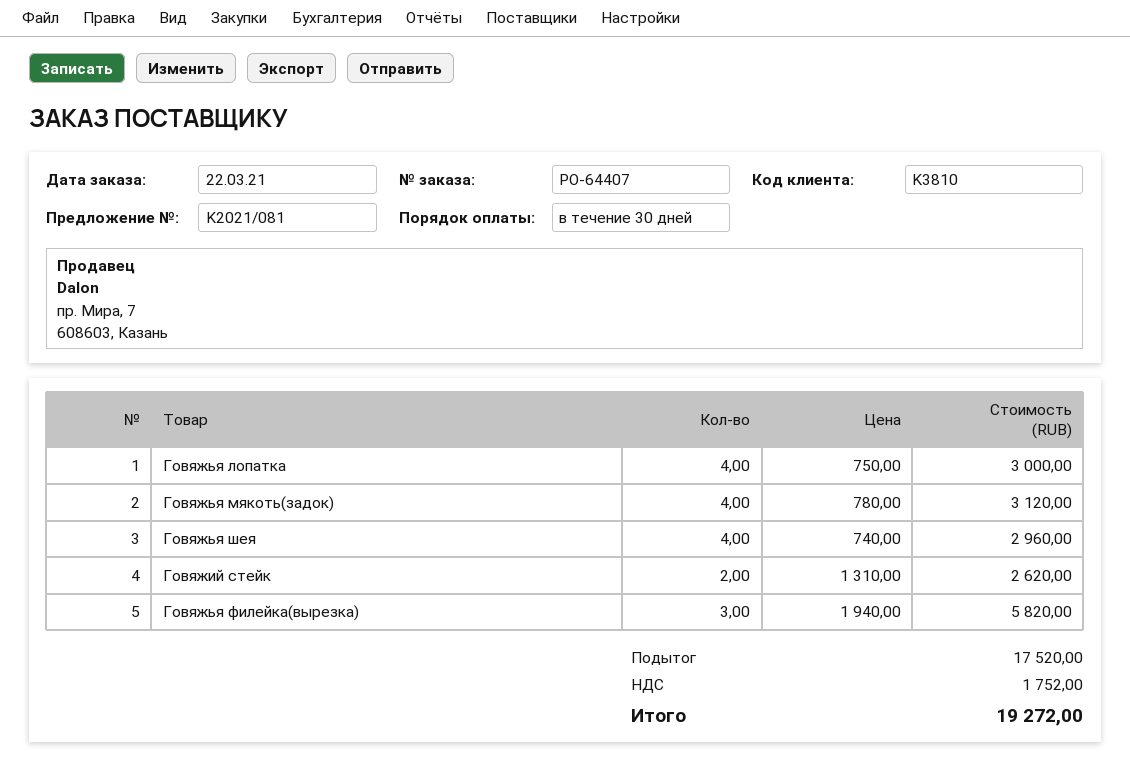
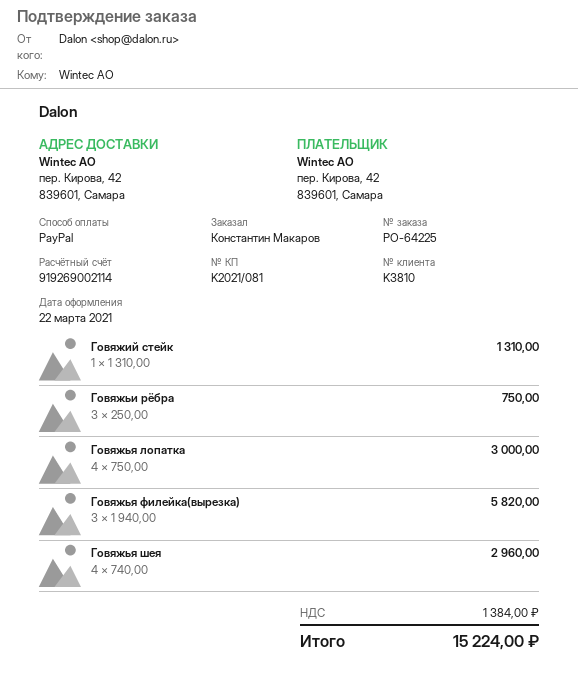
order number: PO-64407 -> PO-64225
Говяжья мякоть(задок): 4 x 780.00 = 3120.00 -> none
Говяжий стейк: 2 x 1310.00 = 2620.00 -> 1 x 1310.00 = 1310.00
Говяжьи рёбра: none -> 3 x 250.00 = 750.00
tax: 1752.00 -> 1384.00
total: 19272.00 -> 15224.00

